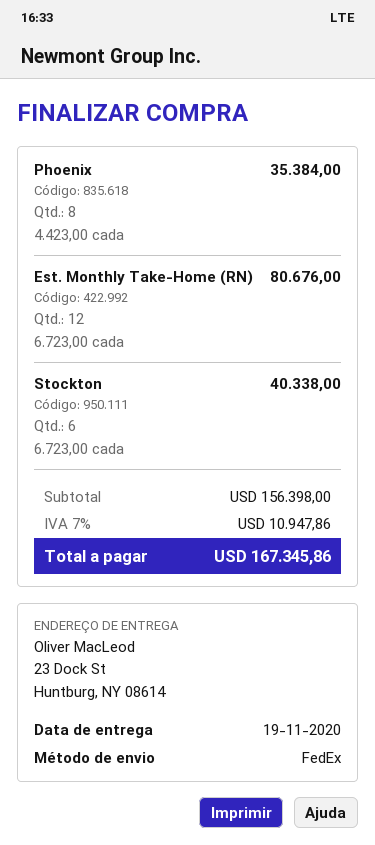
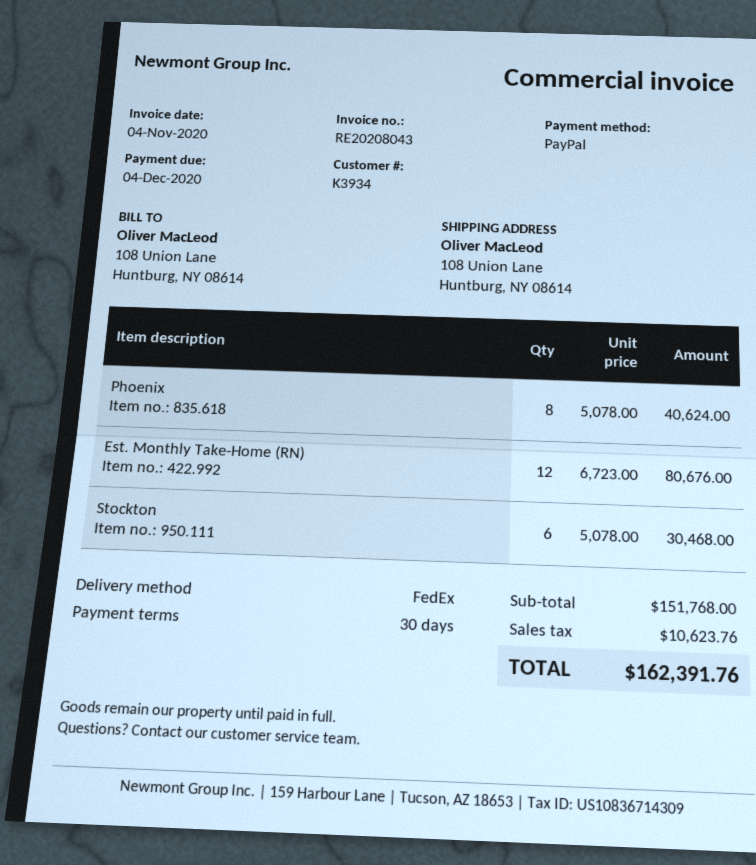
ship to: 23 Dock St, Huntburg, NY 08614 -> 108 Union Lane, Huntburg, NY 08614
Phoenix: 8 x 4423.00 = 35384.00 -> 8 x 5078.00 = 40624.00
Stockton: 6 x 6723.00 = 40338.00 -> 6 x 5078.00 = 30468.00
subtotal: 156398.00 -> 151768.00
tax: 10947.86 -> 10623.76
total: 167345.86 -> 162391.76

